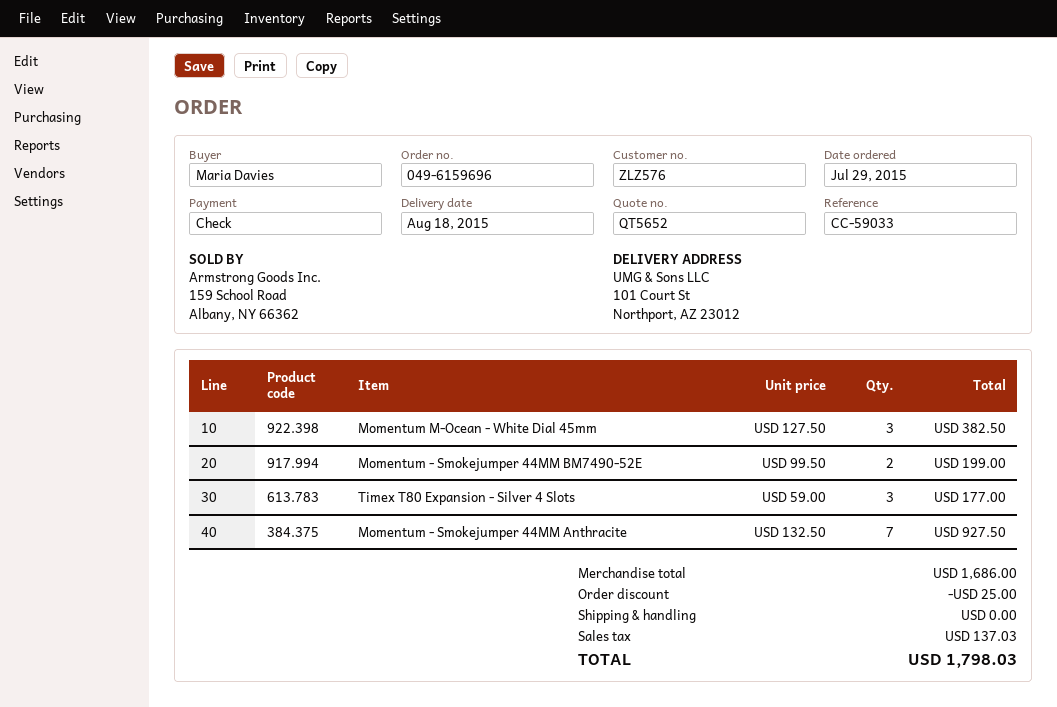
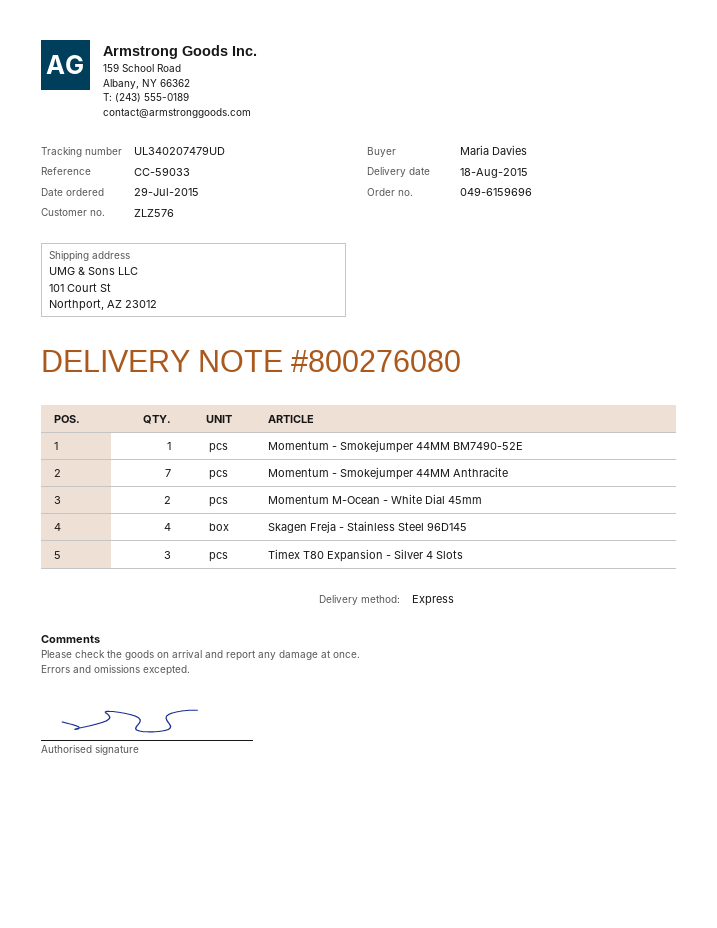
Momentum M-Ocean - White Dial 45mm: 3 -> 2
Momentum - Smokejumper 44MM BM7490-52E: 2 -> 1
Skagen Freja - Stainless Steel 96D145: none -> 4

